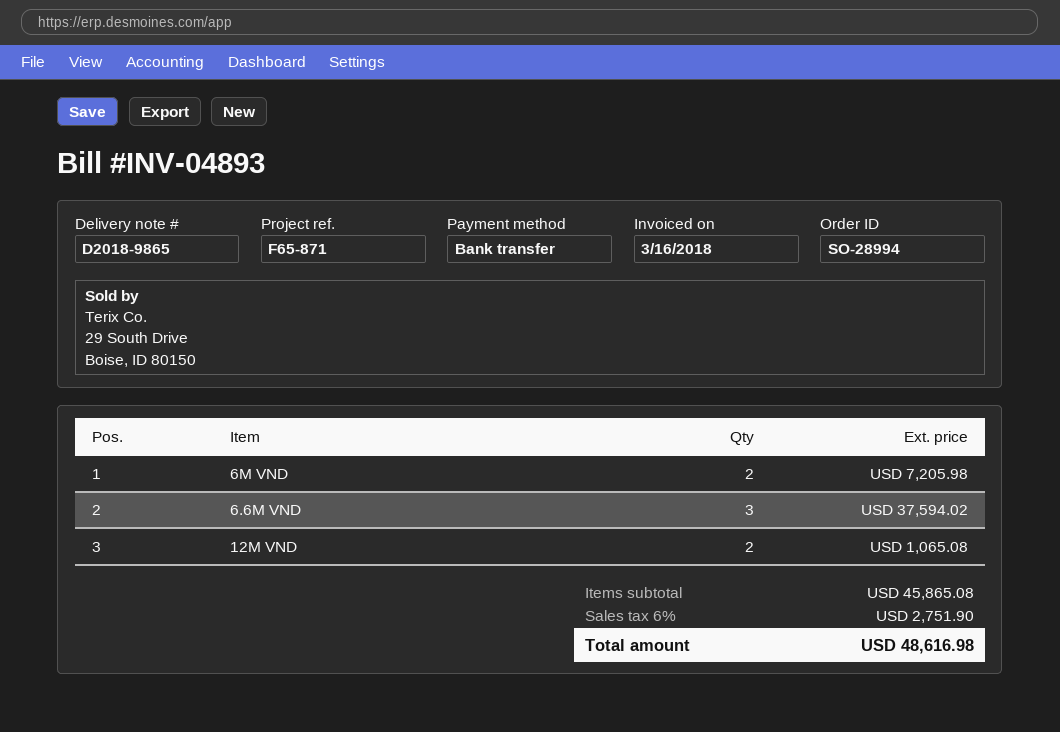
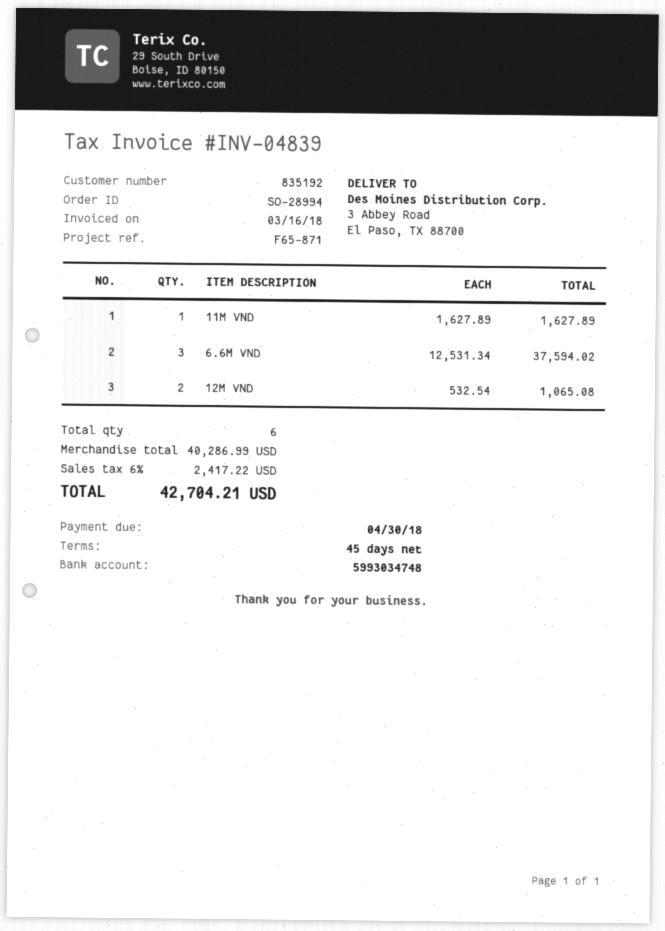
invoice number: INV-04893 -> INV-04839
6M VND: 2 for 7205.98 -> none
11M VND: none -> 1 for 1627.89
subtotal: 45865.08 -> 40286.99
tax: 6% = 2751.90 -> 6% = 2417.22
total: 48616.98 -> 42704.21

